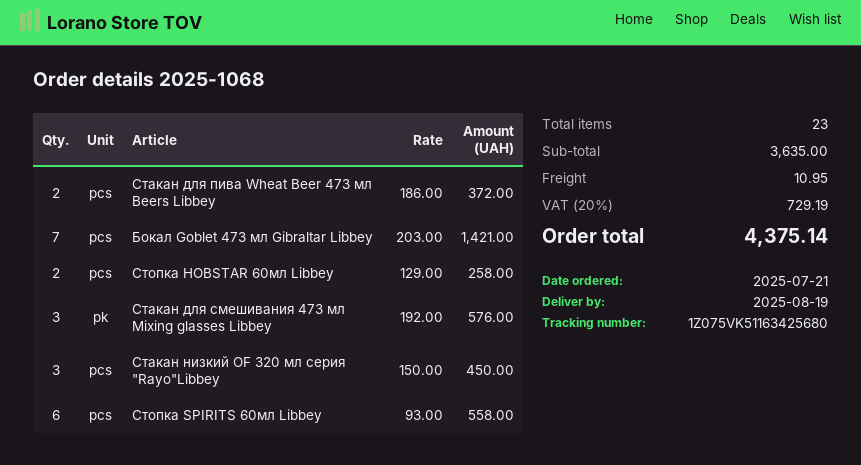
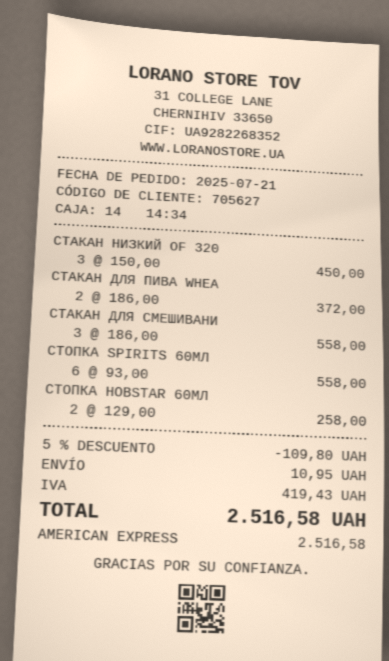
Бокал Goblet 473 мл Gibraltar Libbey: 7 x 203.00 = 1421.00 -> none
Стакан для смешивания 473 мл Mixing glasses Libbey: 3 x 192.00 = 576.00 -> 3 x 186.00 = 558.00
discount: none -> 5% = 109.80
tax: 729.19 -> 419.43
total: 4375.14 -> 2516.58

